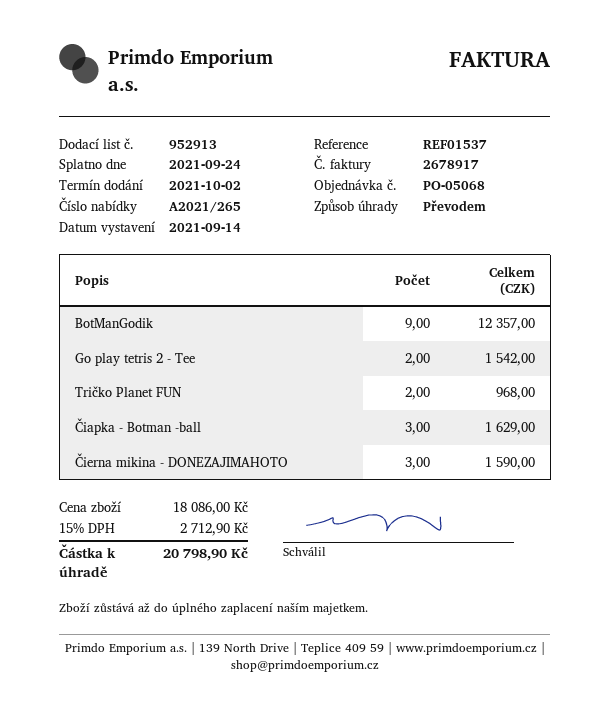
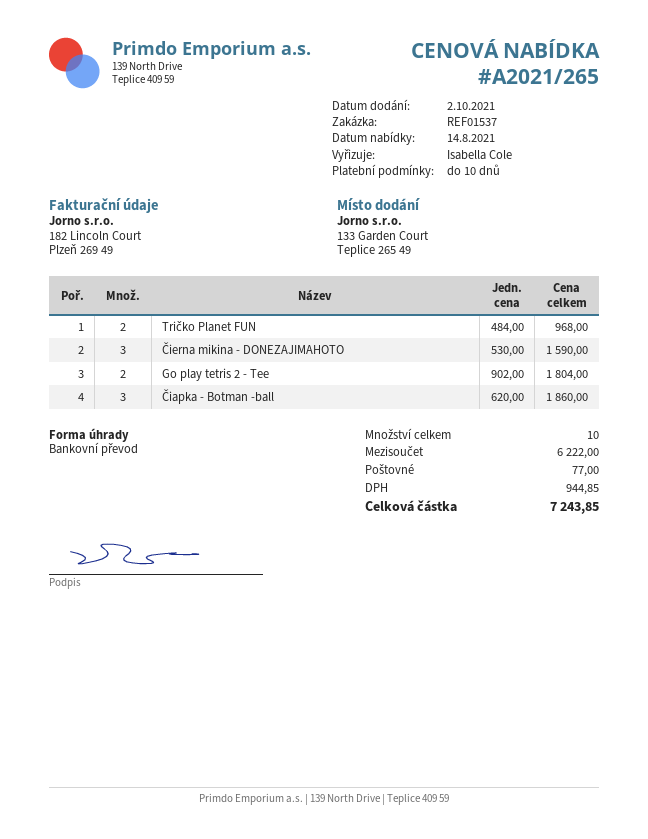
BotManGodik: 9 for 12357.00 -> none
Go play tetris 2 - Tee: 2 for 1542.00 -> 2 for 1804.00
Čiapka - Botman -ball: 3 for 1629.00 -> 3 for 1860.00
subtotal: 18086.00 -> 6222.00
shipping: none -> 77.00
tax: 2712.90 -> 944.85
total: 20798.90 -> 7243.85

